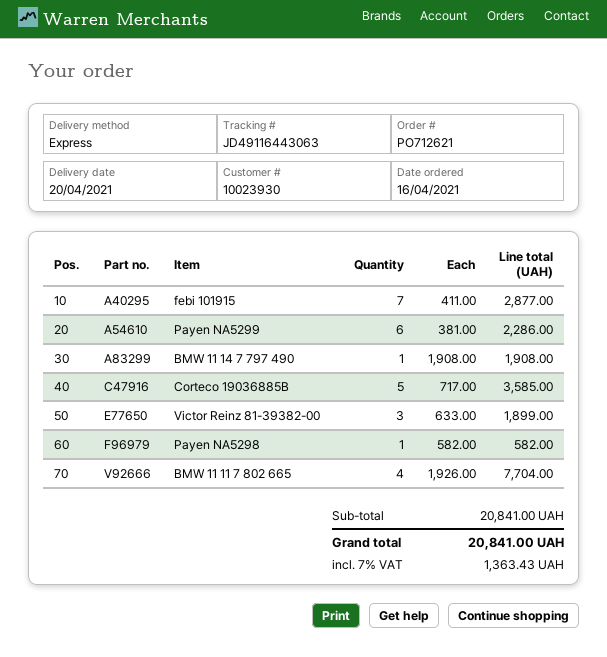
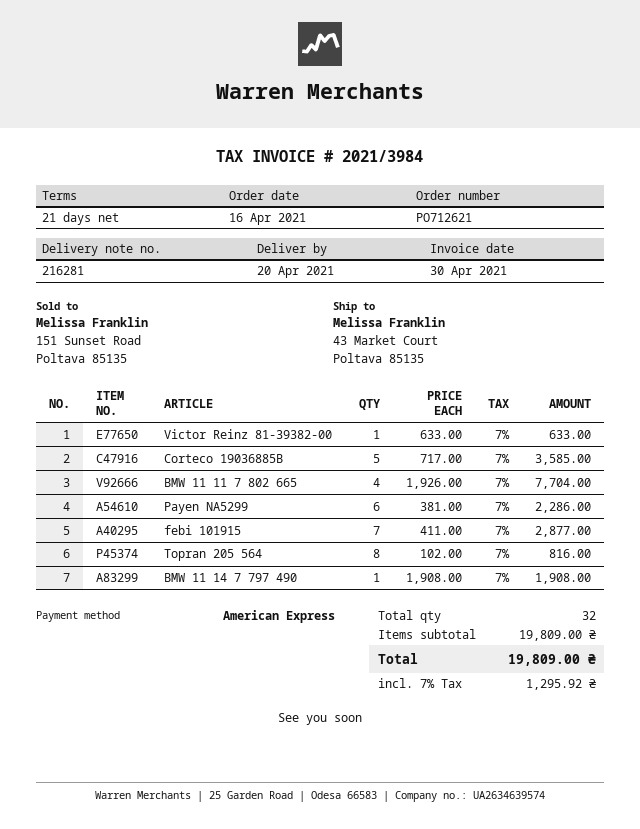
Victor Reinz 81-39382-00: 3 x 633.00 = 1899.00 -> 1 x 633.00 = 633.00
Payen NA5298: 1 x 582.00 = 582.00 -> none
Topran 205 564: none -> 8 x 102.00 = 816.00
subtotal: 20841.00 -> 19809.00
tax: 7% = 1363.43 -> 7% = 1295.92
total: 20841.00 -> 19809.00

